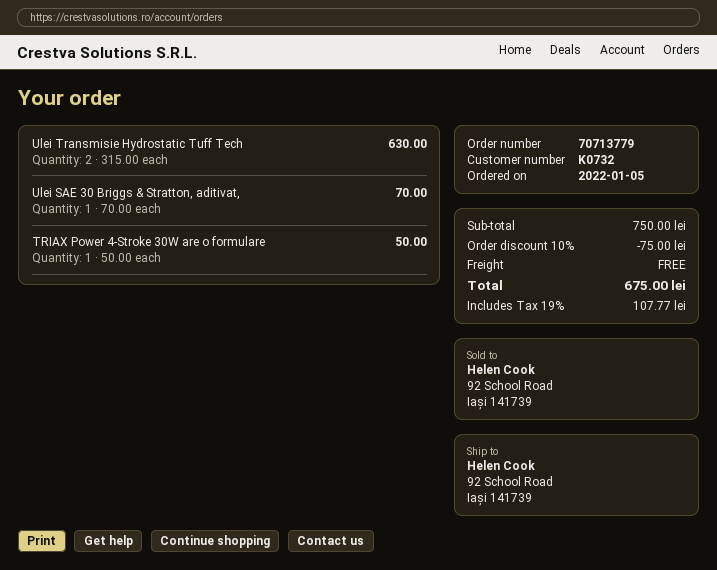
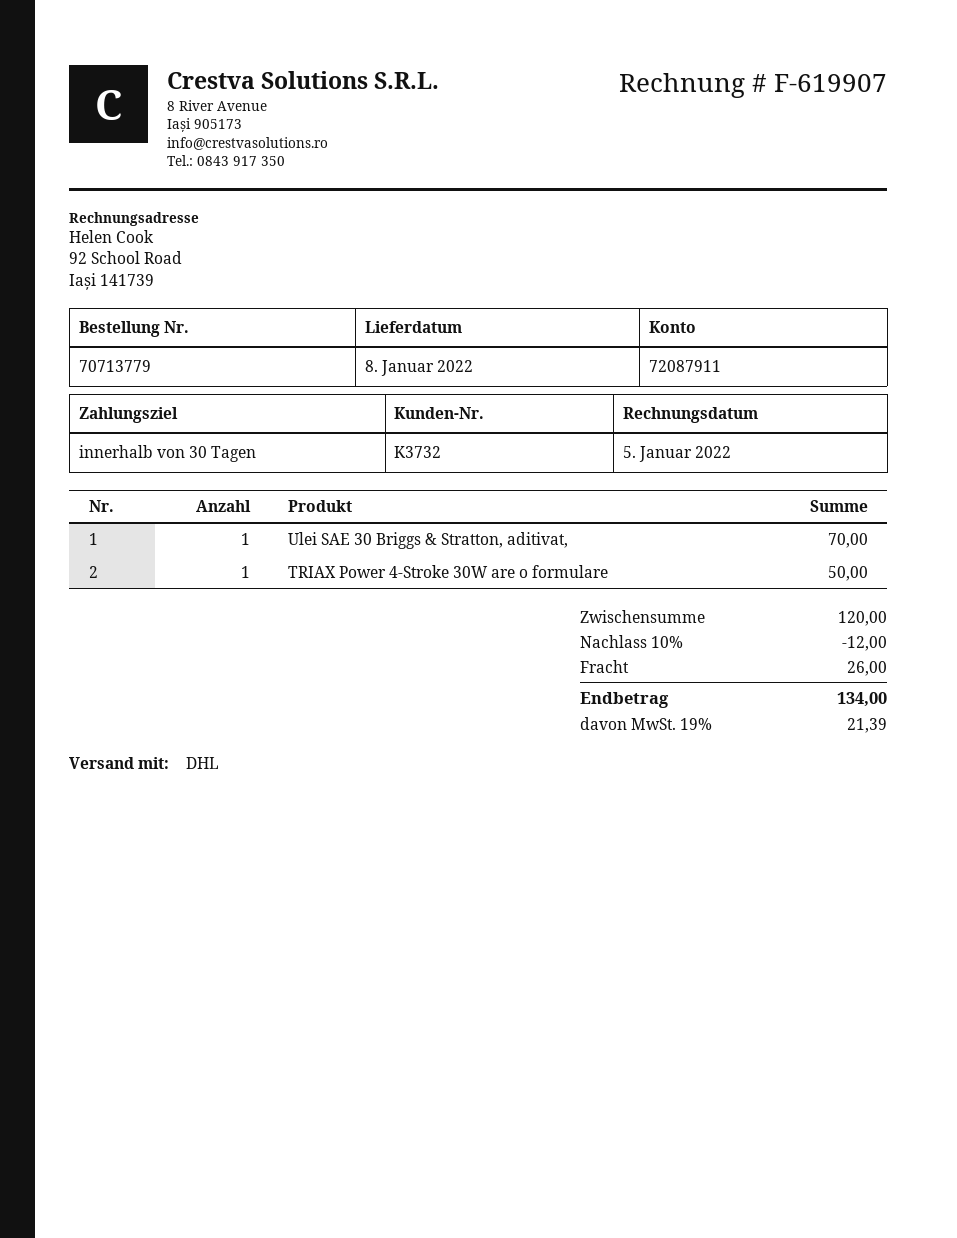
customer number: K0732 -> K3732
Ulei Transmisie Hydrostatic Tuff Tech: 2 for 630.00 -> none
subtotal: 750.00 -> 120.00
discount: 10% = 75.00 -> 10% = 12.00
shipping: 0.00 -> 26.00
tax: 19% = 107.77 -> 19% = 21.39
total: 675.00 -> 134.00

